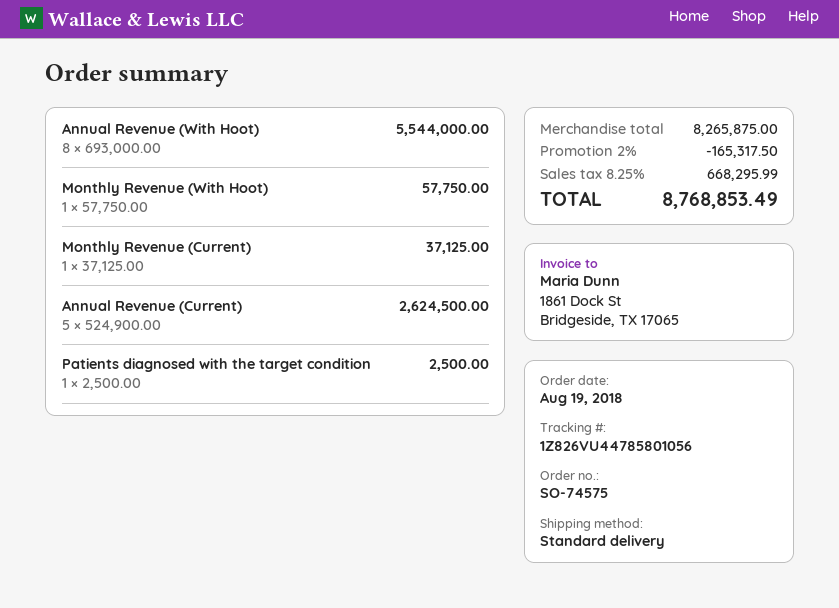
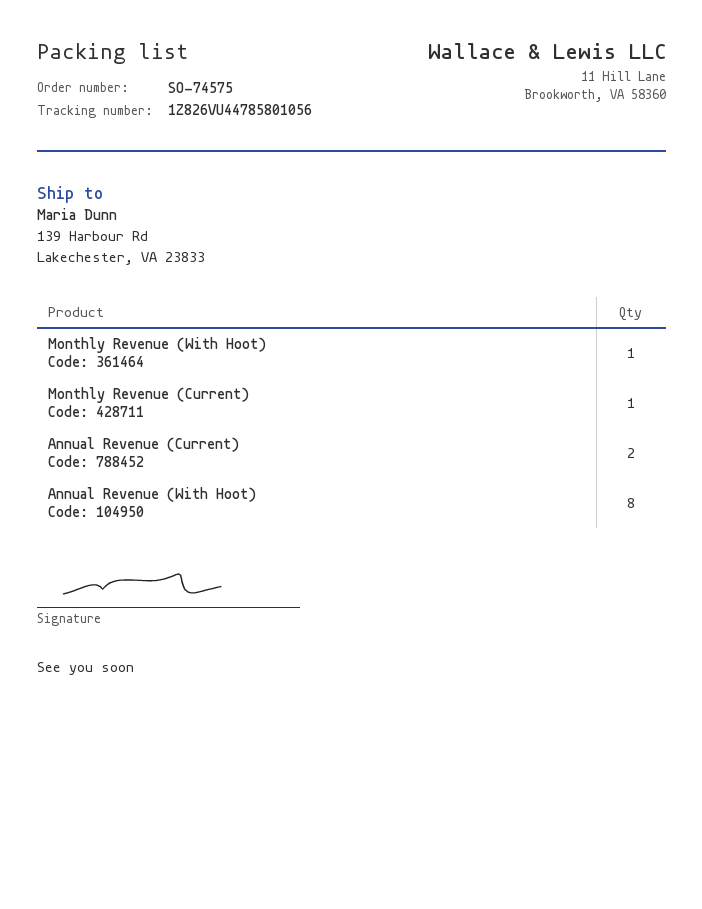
Annual Revenue (Current): 5 -> 2
Patients diagnosed with the target condition: 1 -> none

